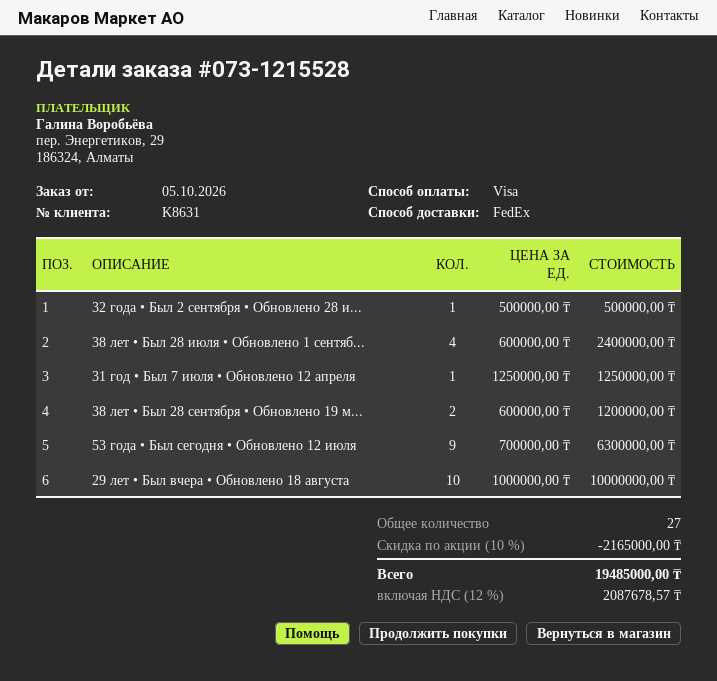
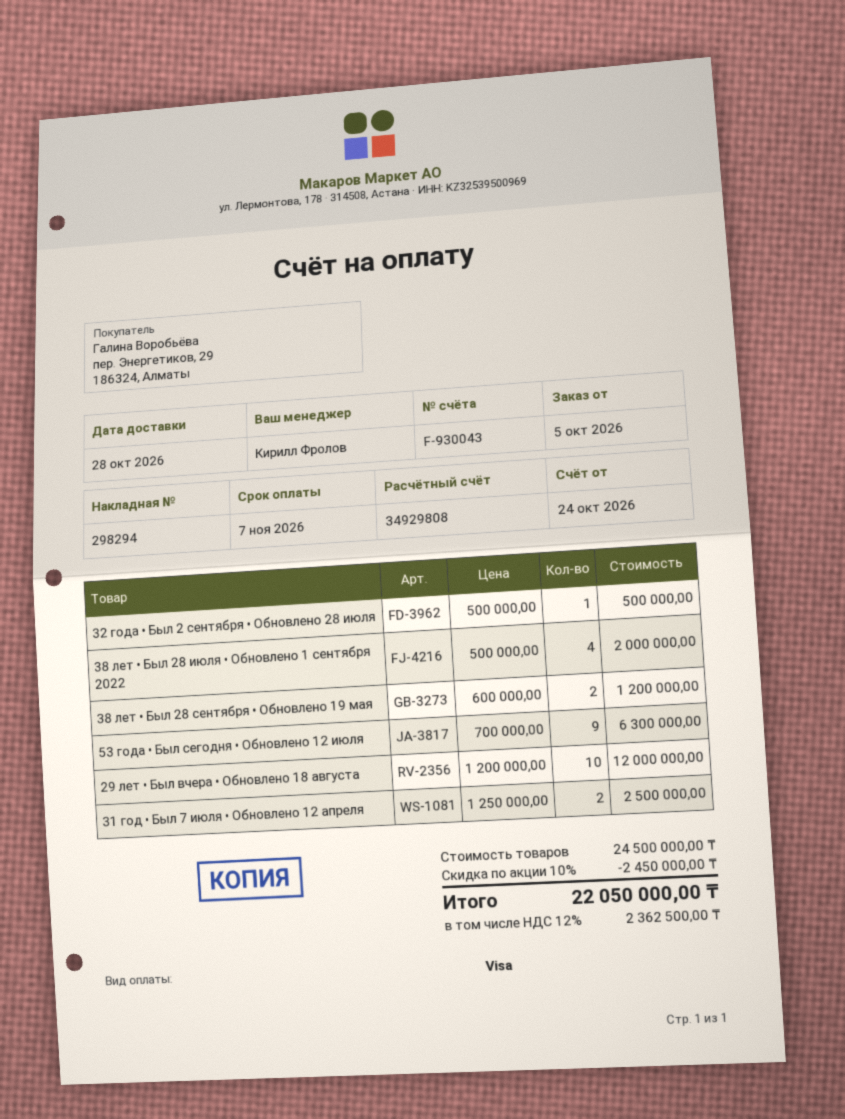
38 лет • Был 28 июля • Обновлено 1 сентяб...: 4 x 600000.00 = 2400000.00 -> 4 x 500000.00 = 2000000.00
31 год • Был 7 июля • Обновлено 12 апреля: 1 x 1250000.00 = 1250000.00 -> 2 x 1250000.00 = 2500000.00
29 лет • Был вчера • Обновлено 18 августа: 10 x 1000000.00 = 10000000.00 -> 10 x 1200000.00 = 12000000.00
discount: 10% = 2165000.00 -> 10% = 2450000.00
tax: 12% = 2087678.57 -> 12% = 2362500.00
total: 19485000.00 -> 22050000.00

